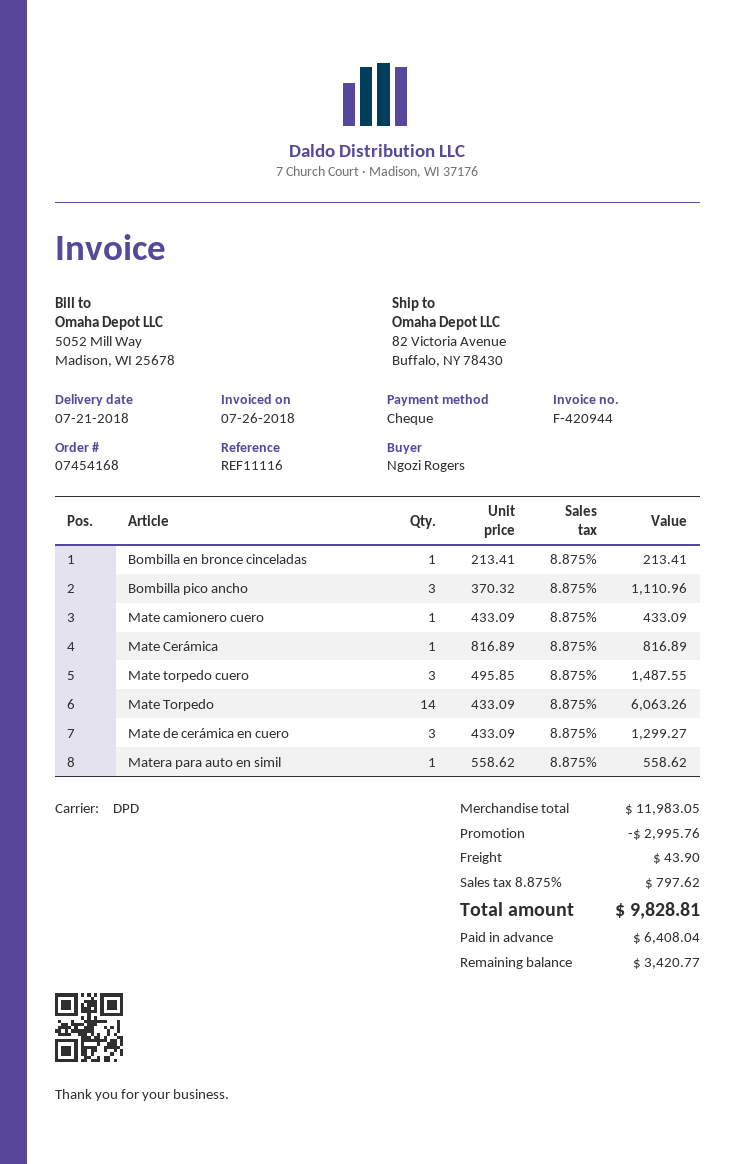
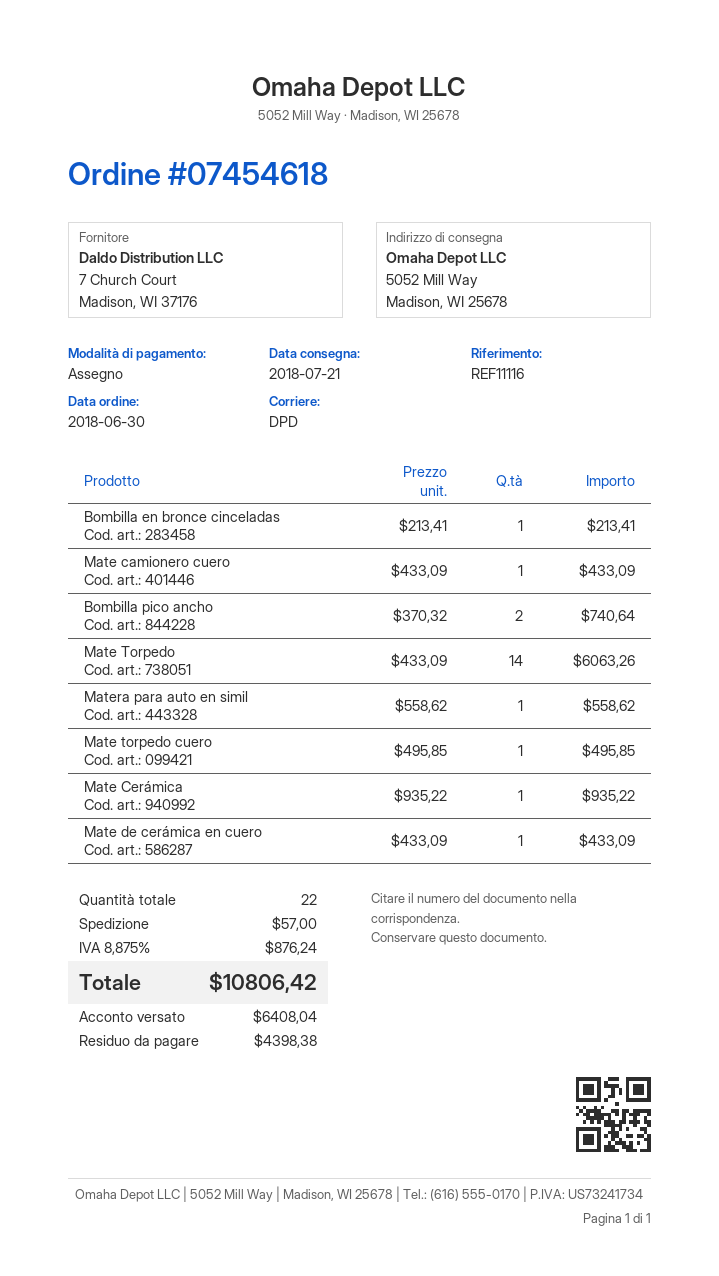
order number: 07454168 -> 07454618
ship to: 82 Victoria Avenue, Buffalo, NY 78430 -> 5052 Mill Way, Madison, WI 25678
Bombilla pico ancho: 3 x 370.32 = 1110.96 -> 2 x 370.32 = 740.64
Mate Cerámica: 1 x 816.89 = 816.89 -> 1 x 935.22 = 935.22
Mate torpedo cuero: 3 x 495.85 = 1487.55 -> 1 x 495.85 = 495.85
Mate de cerámica en cuero: 3 x 433.09 = 1299.27 -> 1 x 433.09 = 433.09
discount: 2995.76 -> none
shipping: 43.90 -> 57.00
tax: 8.875% = 797.62 -> 8.875% = 876.24
total: 9828.81 -> 10806.42
balance: 3420.77 -> 4398.38

